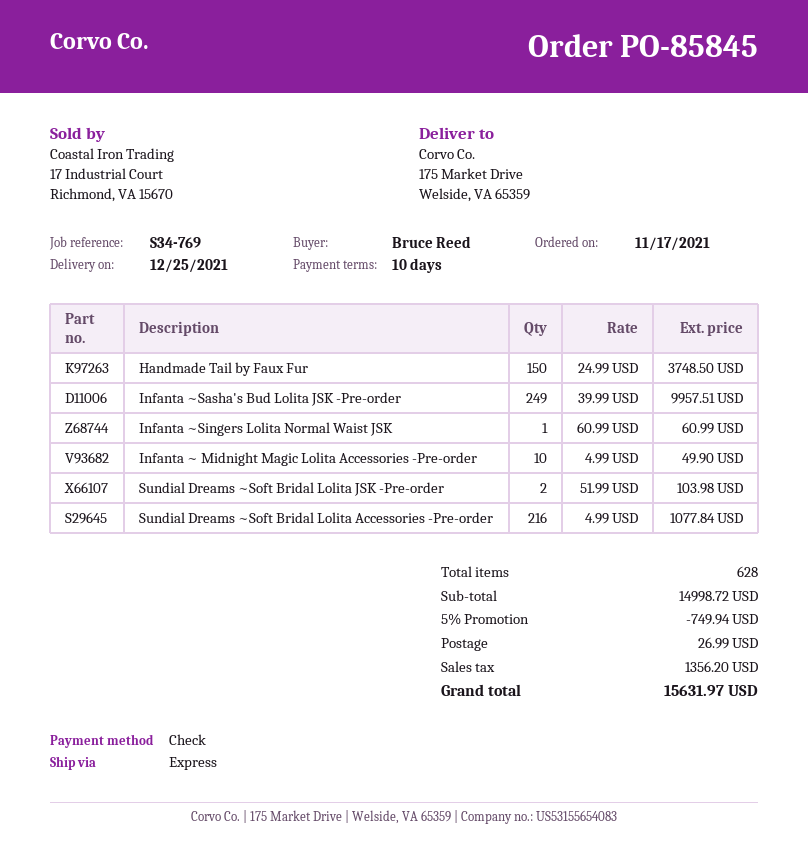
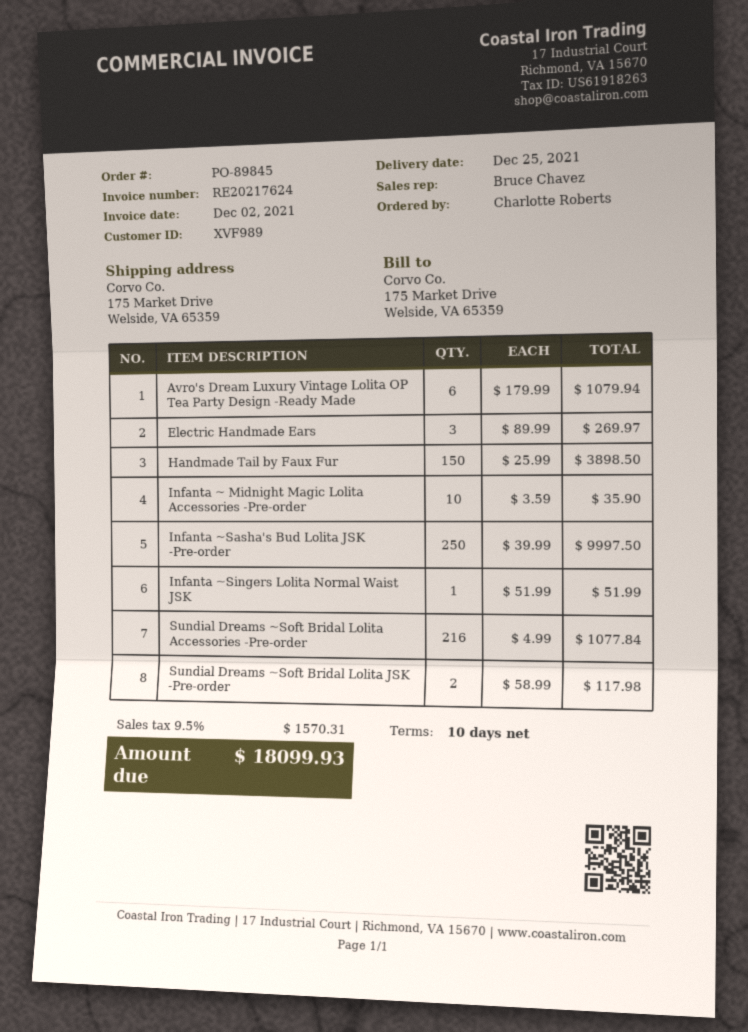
order number: PO-85845 -> PO-89845
ordered by: Bruce Reed -> Charlotte Roberts
Handmade Tail by Faux Fur: 150 x 24.99 = 3748.50 -> 150 x 25.99 = 3898.50
Infanta ~Sasha's Bud Lolita JSK -Pre-order: 249 x 39.99 = 9957.51 -> 250 x 39.99 = 9997.50
Infanta ~Singers Lolita Normal Waist JSK: 1 x 60.99 = 60.99 -> 1 x 51.99 = 51.99
Infanta ~ Midnight Magic Lolita Accessories -Pre-order: 10 x 4.99 = 49.90 -> 10 x 3.59 = 35.90
Sundial Dreams ~Soft Bridal Lolita JSK -Pre-order: 2 x 51.99 = 103.98 -> 2 x 58.99 = 117.98
Avro's Dream Luxury Vintage Lolita OP Tea Party Design -Ready Made: none -> 6 x 179.99 = 1079.94
Electric Handmade Ears: none -> 3 x 89.99 = 269.97
discount: 5% = 749.94 -> none
shipping: 26.99 -> none
tax: 1356.20 -> 1570.31
total: 15631.97 -> 18099.93

